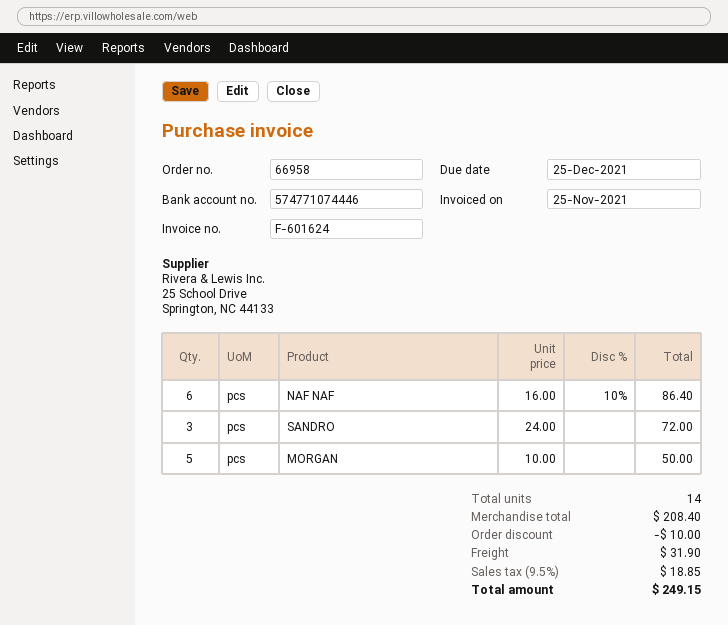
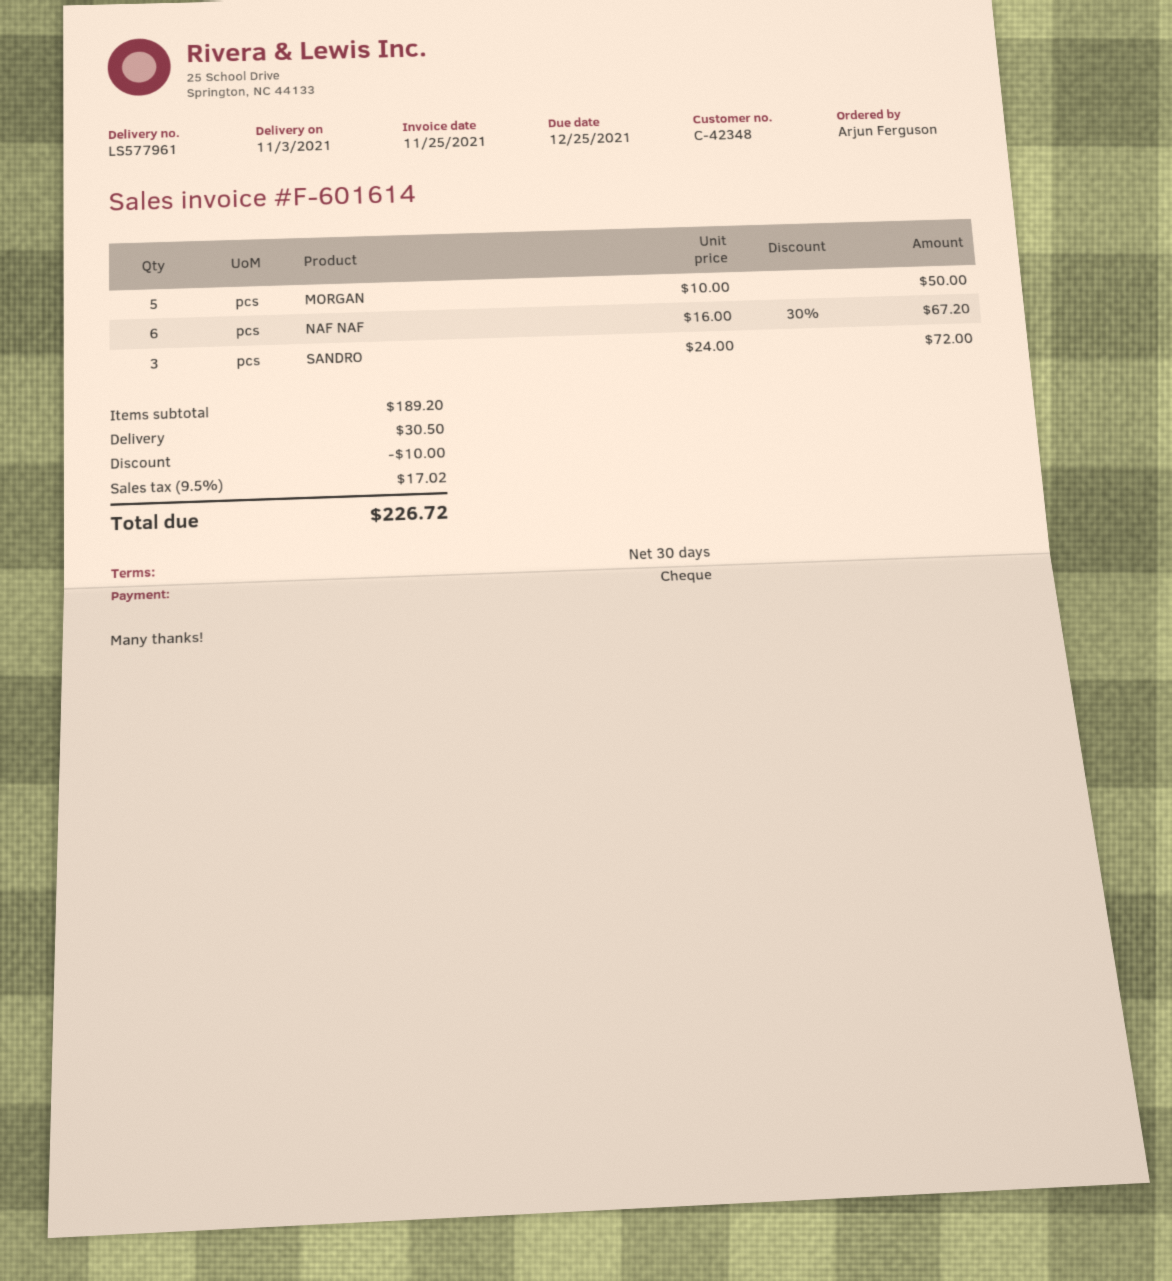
invoice number: F-601624 -> F-601614
NAF NAF: 6 x 16.00 - 10% = 86.40 -> 6 x 16.00 - 30% = 67.20
subtotal: 208.40 -> 189.20
shipping: 31.90 -> 30.50
tax: 9.5% = 18.85 -> 9.5% = 17.02
total: 249.15 -> 226.72

